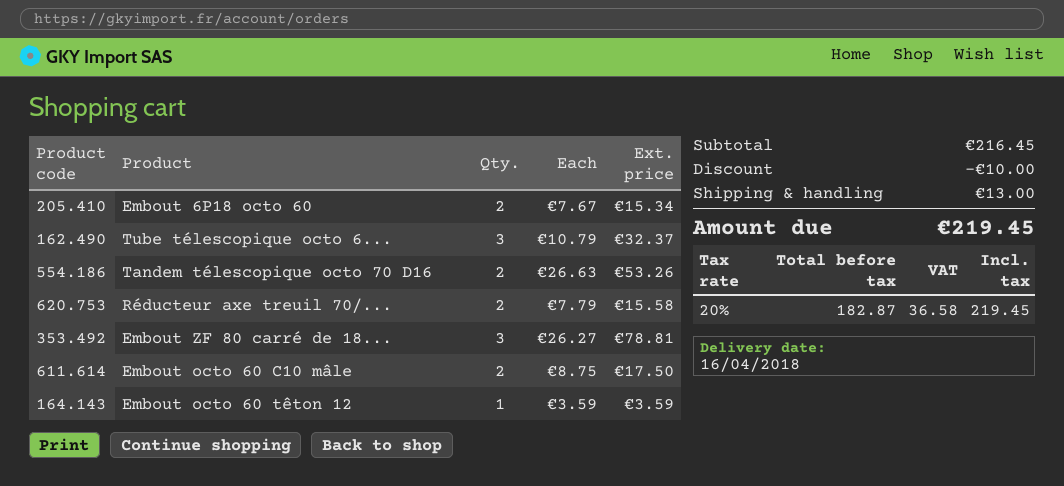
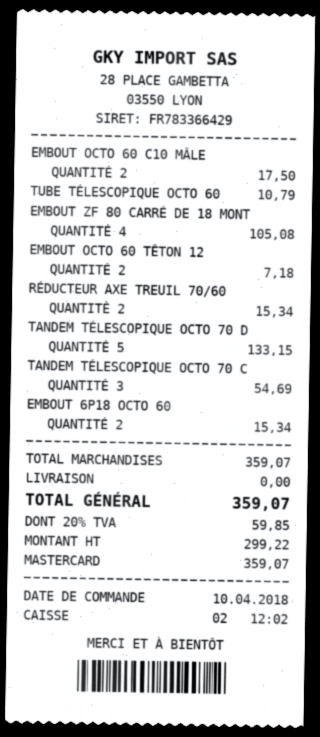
Tube télescopique octo 6...: 3 for 32.37 -> 1 for 10.79
Tandem télescopique octo 70 D16: 2 for 53.26 -> 5 for 133.15
Réducteur axe treuil 70/...: 2 for 15.58 -> 2 for 15.34
Embout ZF 80 carré de 18...: 3 for 78.81 -> 4 for 105.08
Embout octo 60 têton 12: 1 for 3.59 -> 2 for 7.18
TANDEM TÉLESCOPIQUE OCTO 70 C: none -> 3 for 54.69
subtotal: 216.45 -> 359.07
discount: 10.00 -> none
shipping: 13.00 -> 0.00
net: 182.87 -> 299.22
tax: 20% = 36.58 -> 20% = 59.85
total: 219.45 -> 359.07

